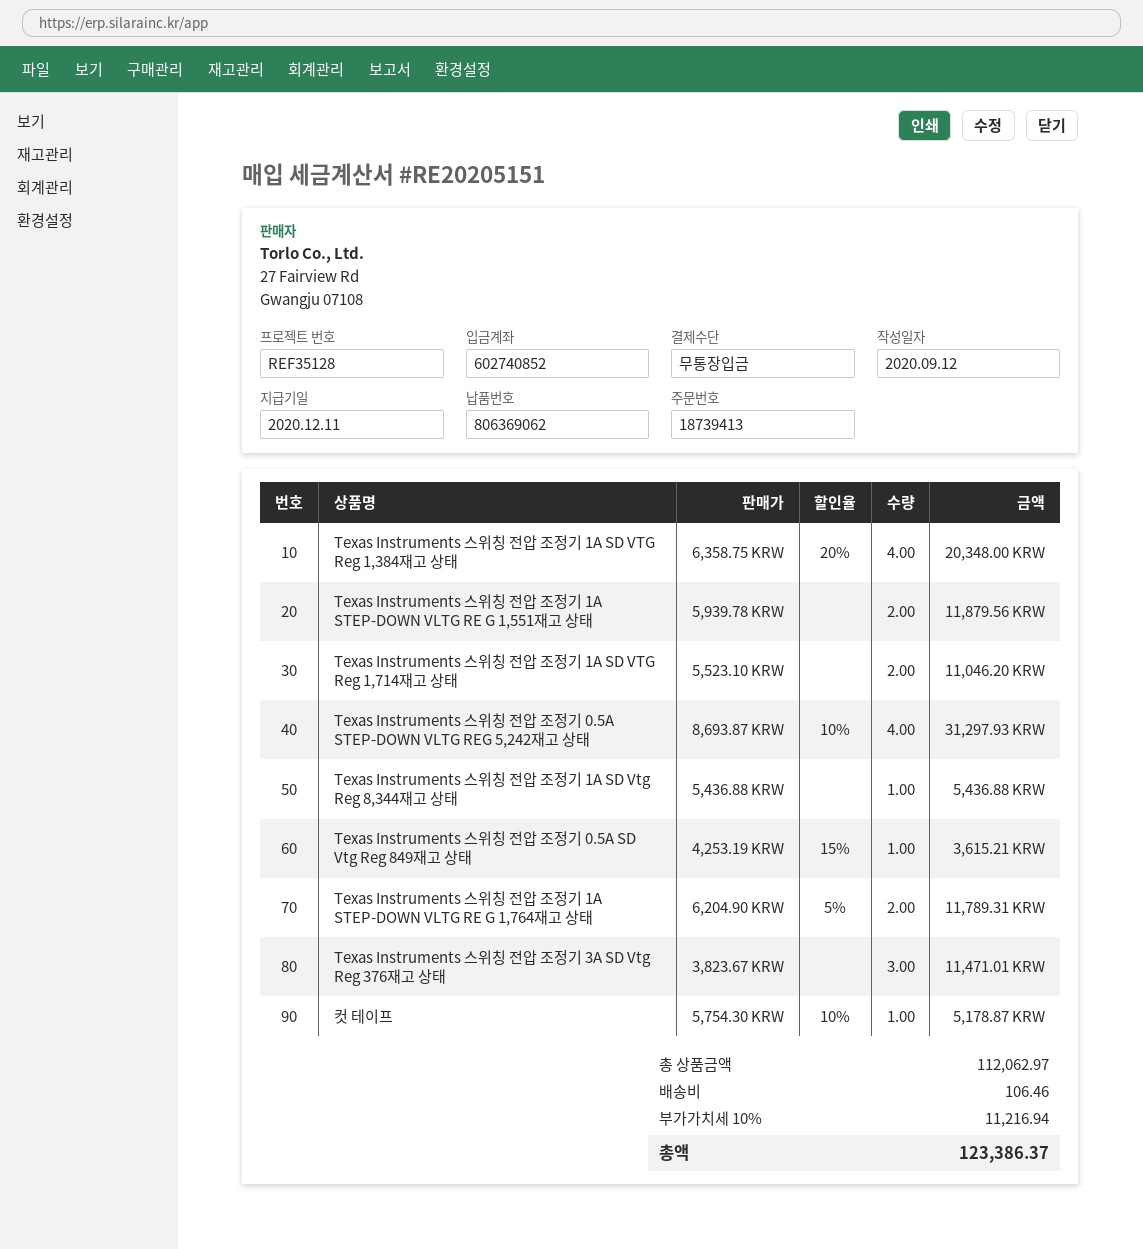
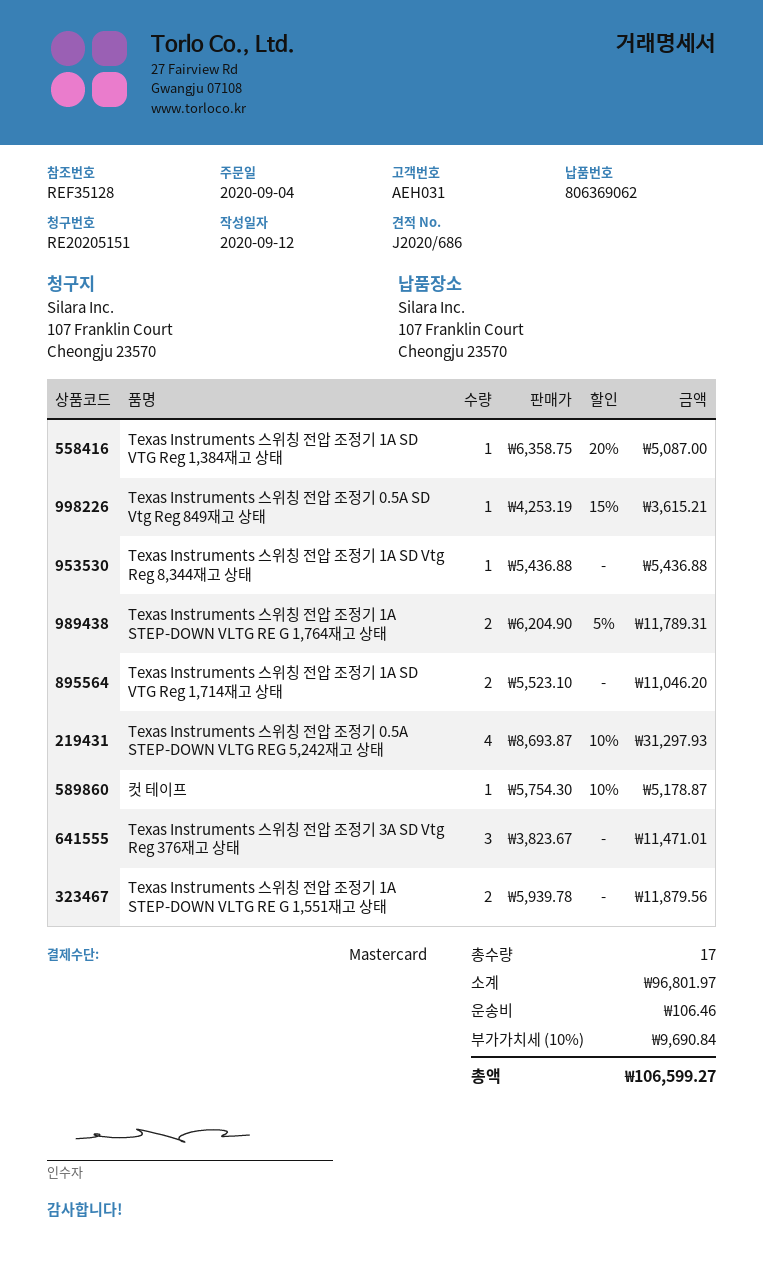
payment method: bank transfer -> Mastercard
Texas Instruments 스위칭 전압 조정기 1A SD VTG Reg 1,384재고 상태: 4 x 6358.75 - 20% = 20348.00 -> 1 x 6358.75 - 20% = 5087.00
subtotal: 112062.97 -> 96801.97
tax: 10% = 11216.94 -> 10% = 9690.84
total: 123386.37 -> 106599.27

